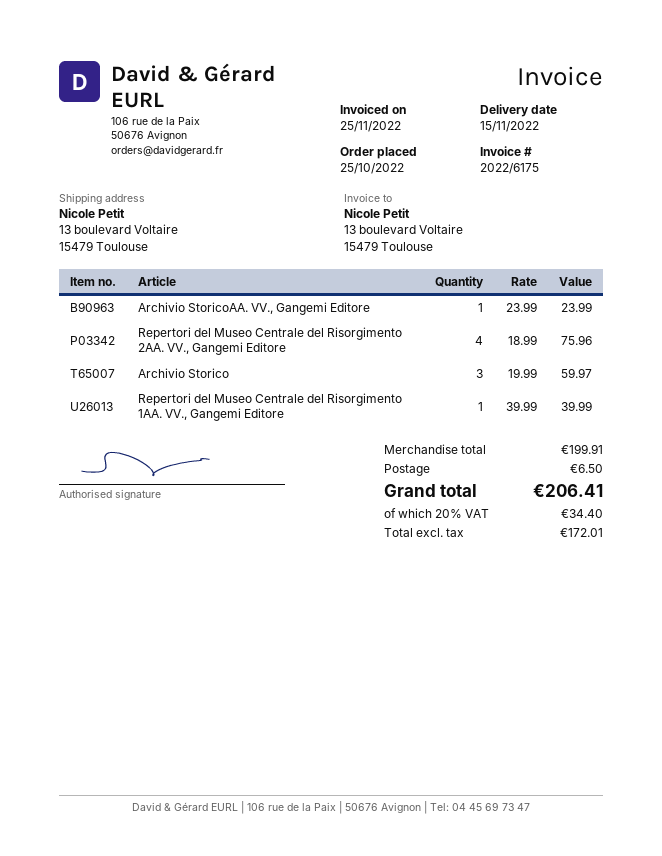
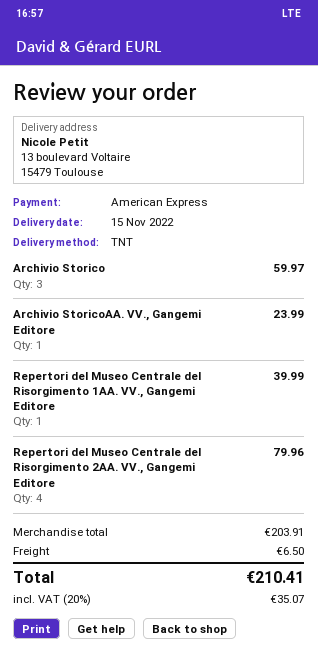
Repertori del Museo Centrale del Risorgimento 2AA. VV., Gangemi Editore: 4 for 75.96 -> 4 for 79.96
subtotal: 199.91 -> 203.91
tax: 20% = 34.40 -> 20% = 35.07
total: 206.41 -> 210.41

